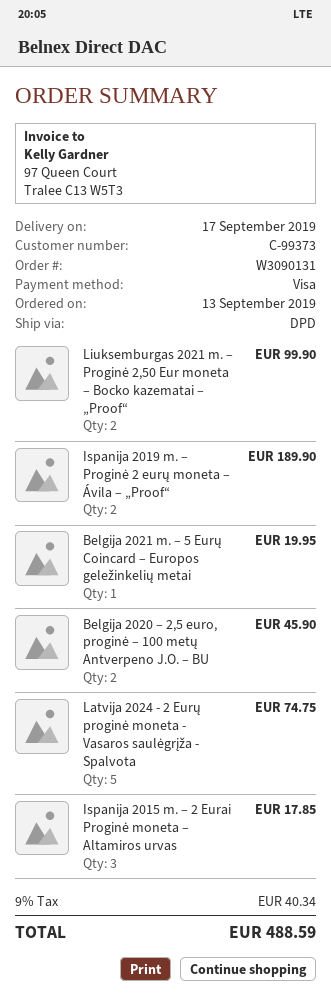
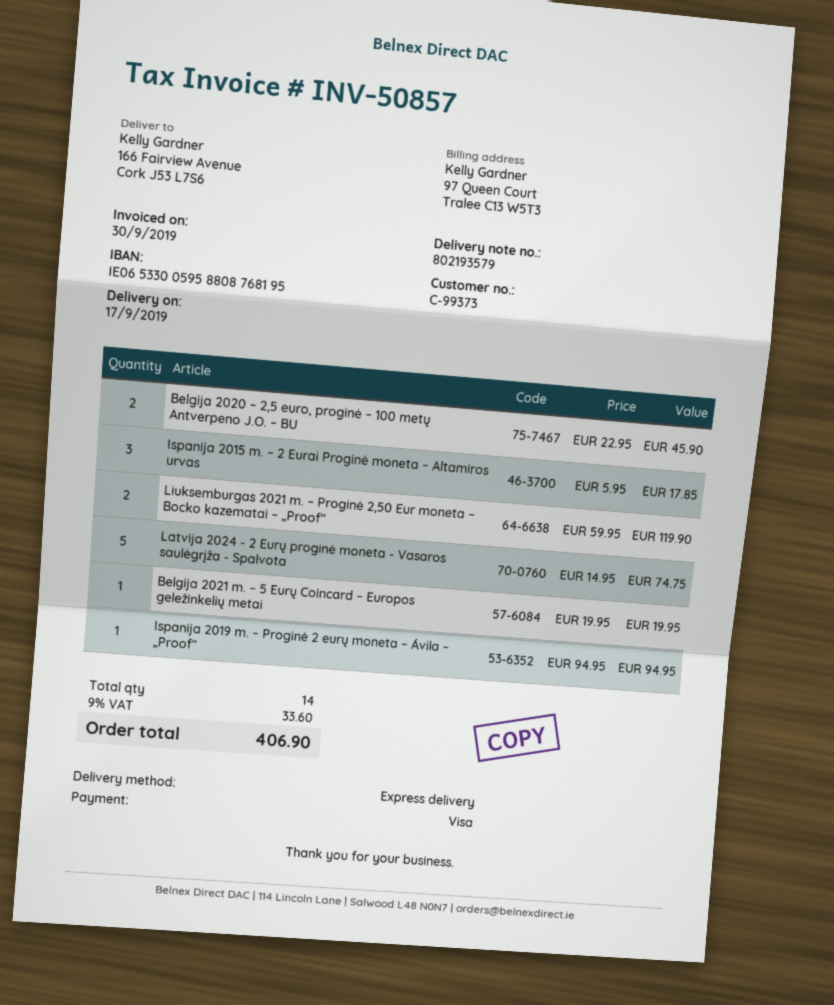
shipping method: DPD -> express
Liuksemburgas 2021 m. – Proginė 2,50 Eur moneta – Bocko kazematai – „Proof“: 2 for 99.90 -> 2 for 119.90
Ispanija 2019 m. – Proginė 2 eurų moneta – Ávila – „Proof“: 2 for 189.90 -> 1 for 94.95
tax: 9% = 40.34 -> 9% = 33.60
total: 488.59 -> 406.90

